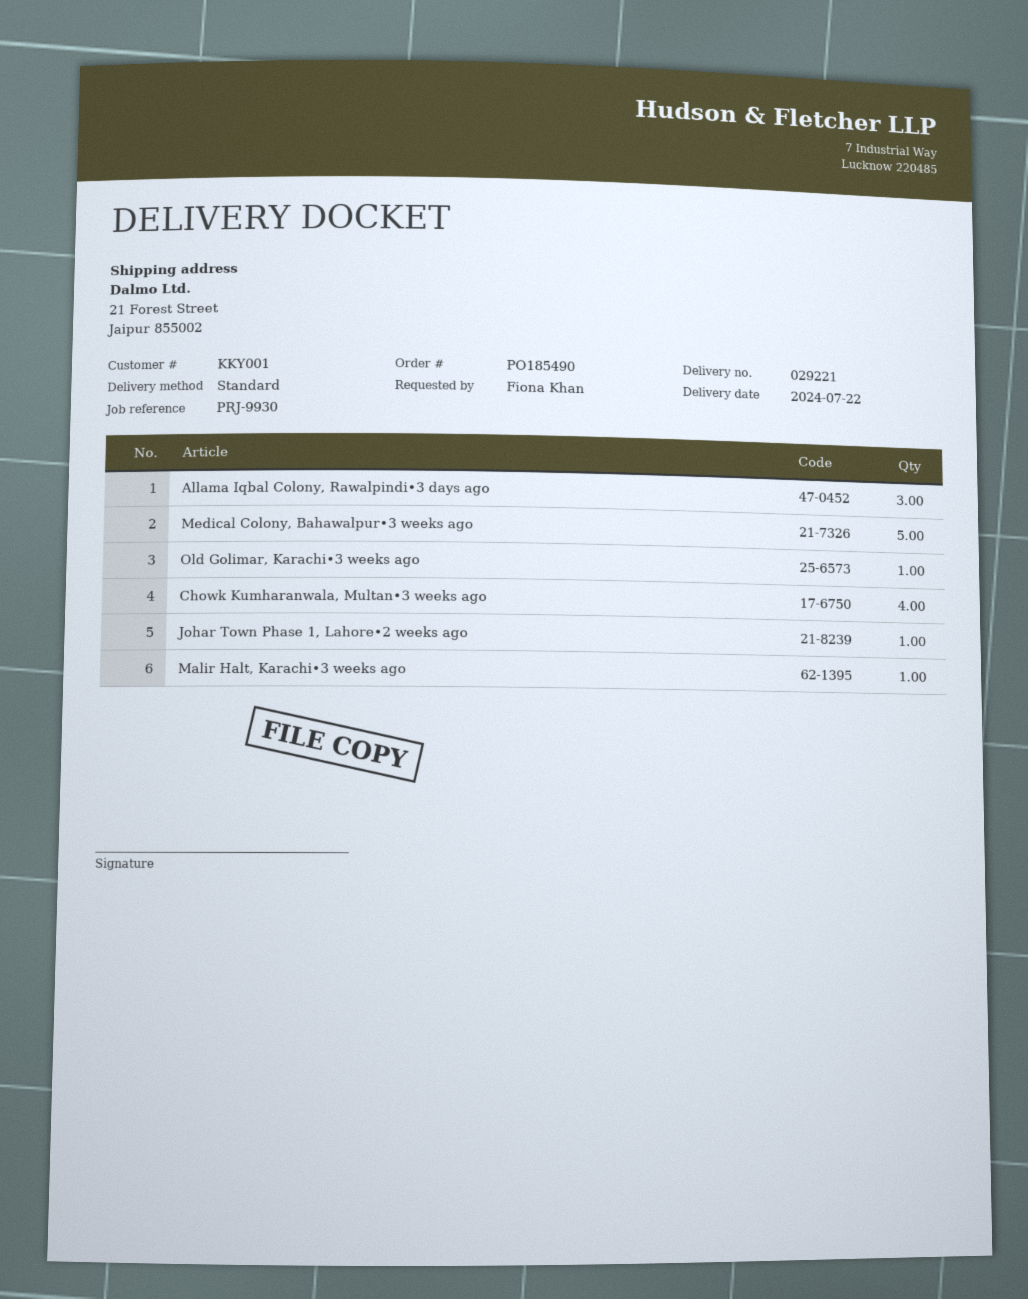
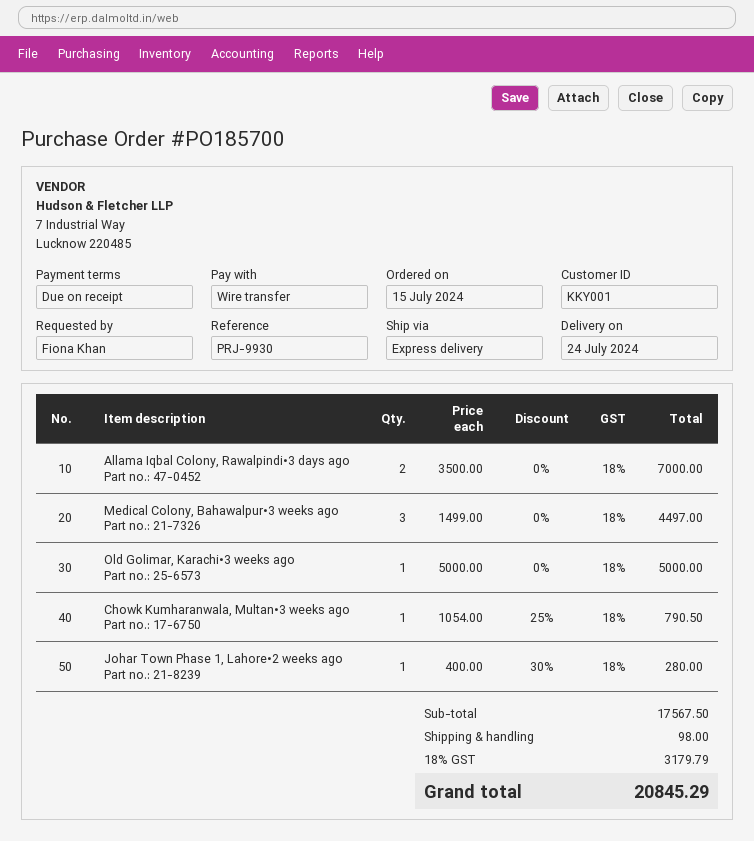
order number: PO185490 -> PO185700
delivery date: 2024-07-22 -> 2024-07-24
shipping method: standard -> express
Allama Iqbal Colony, Rawalpindi•3 days ago: 3 -> 2
Medical Colony, Bahawalpur•3 weeks ago: 5 -> 3
Chowk Kumharanwala, Multan•3 weeks ago: 4 -> 1
Malir Halt, Karachi•3 weeks ago: 1 -> none

